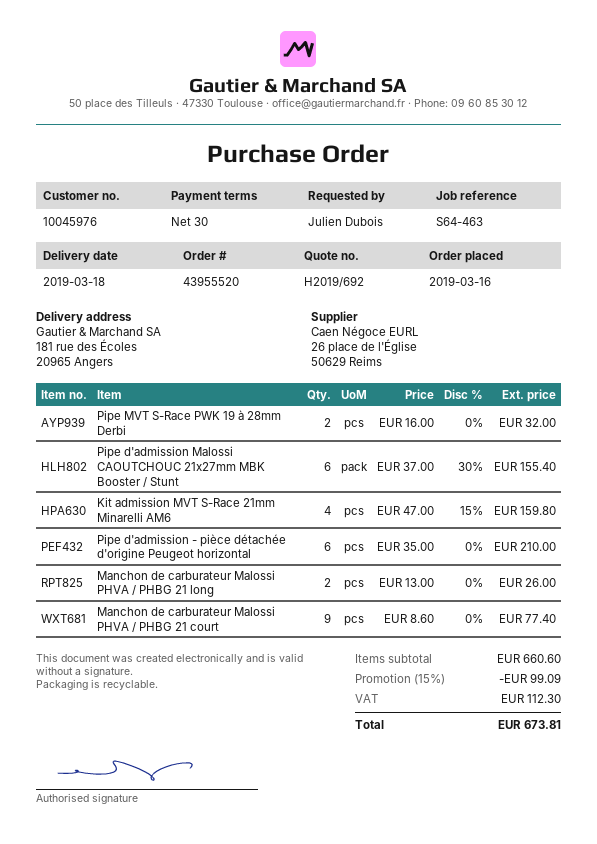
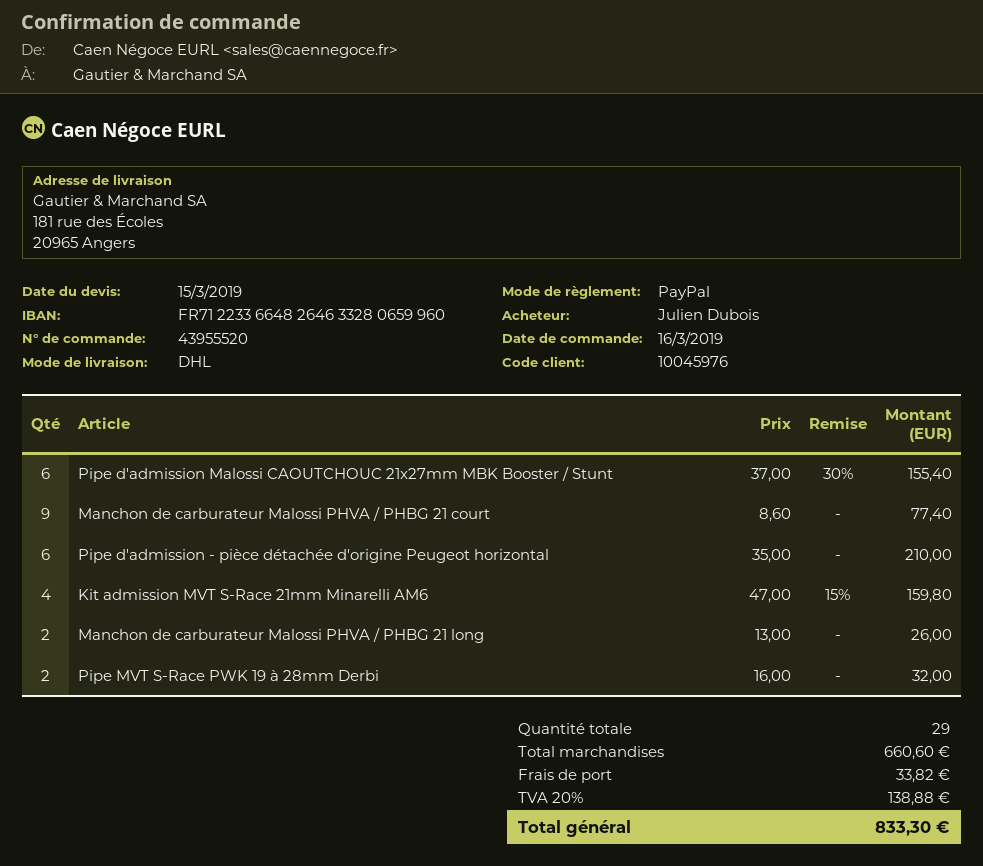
discount: 15% = 99.09 -> none
shipping: none -> 33.82
tax: 112.30 -> 138.88
total: 673.81 -> 833.30

